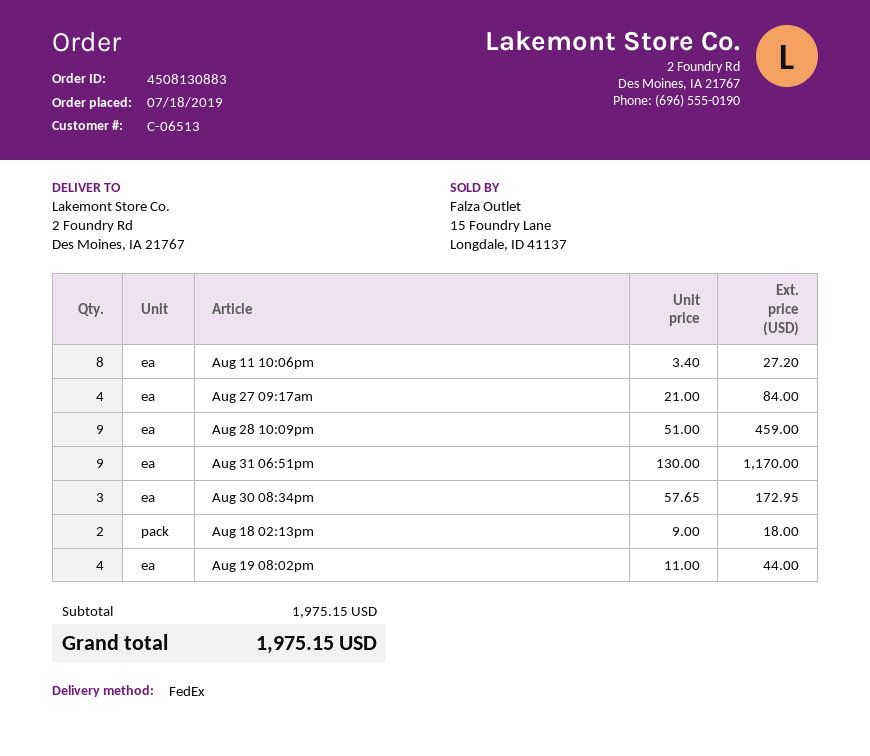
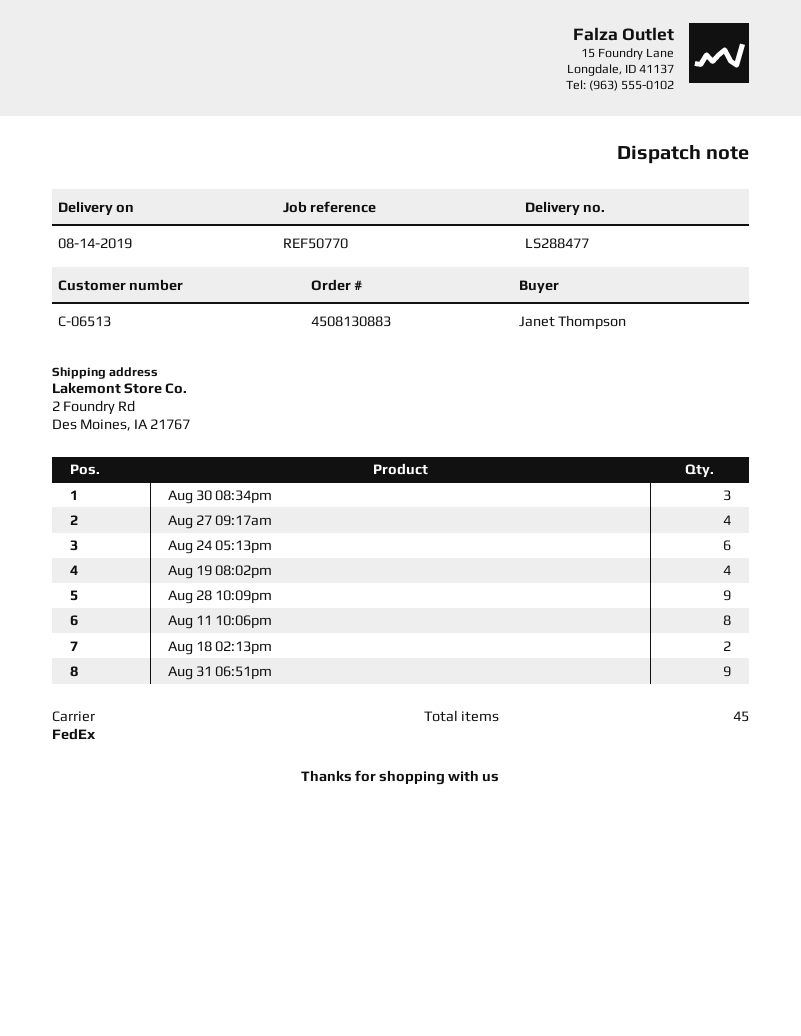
Aug 24 05:13pm: none -> 6

